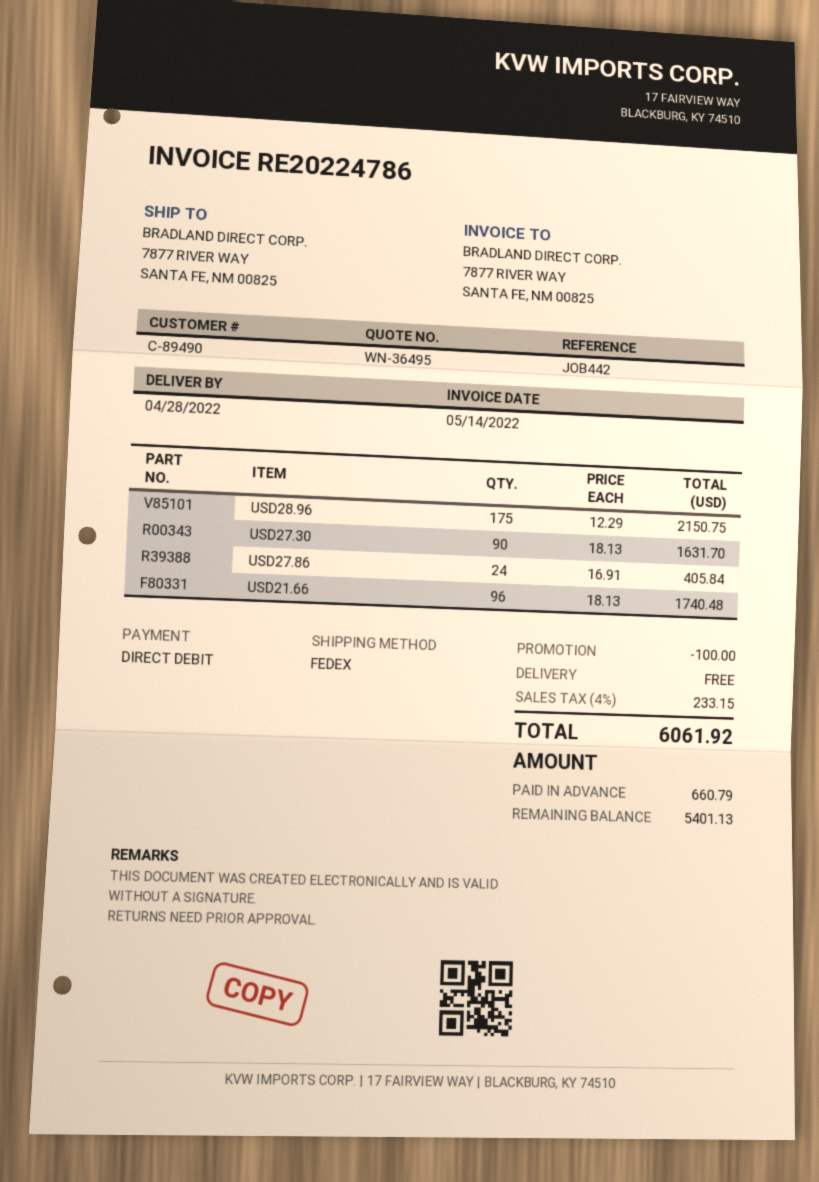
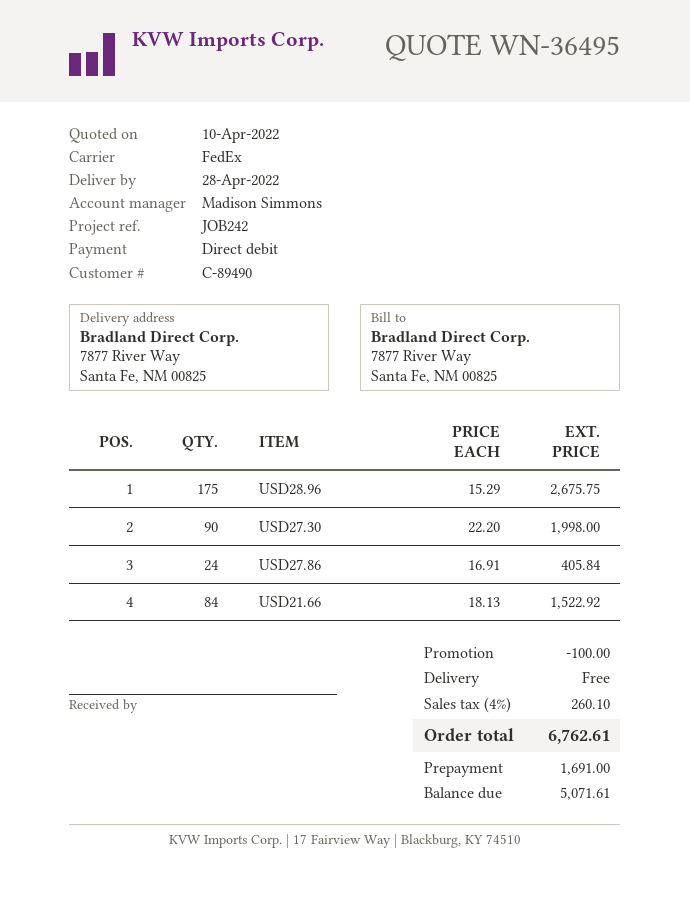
reference: JOB442 -> JOB242
USD28.96: 175 x 12.29 = 2150.75 -> 175 x 15.29 = 2675.75
USD27.30: 90 x 18.13 = 1631.70 -> 90 x 22.20 = 1998.00
USD21.66: 96 x 18.13 = 1740.48 -> 84 x 18.13 = 1522.92
tax: 4% = 233.15 -> 4% = 260.10
total: 6061.92 -> 6762.61
deposit: 660.79 -> 1691.00
balance: 5401.13 -> 5071.61

